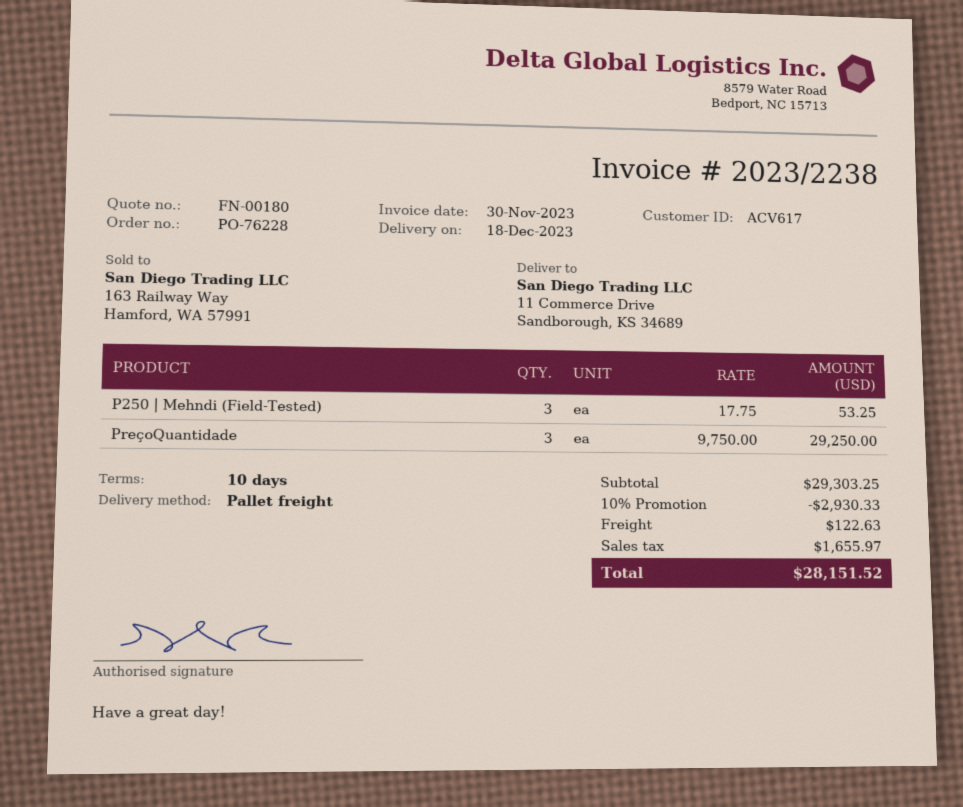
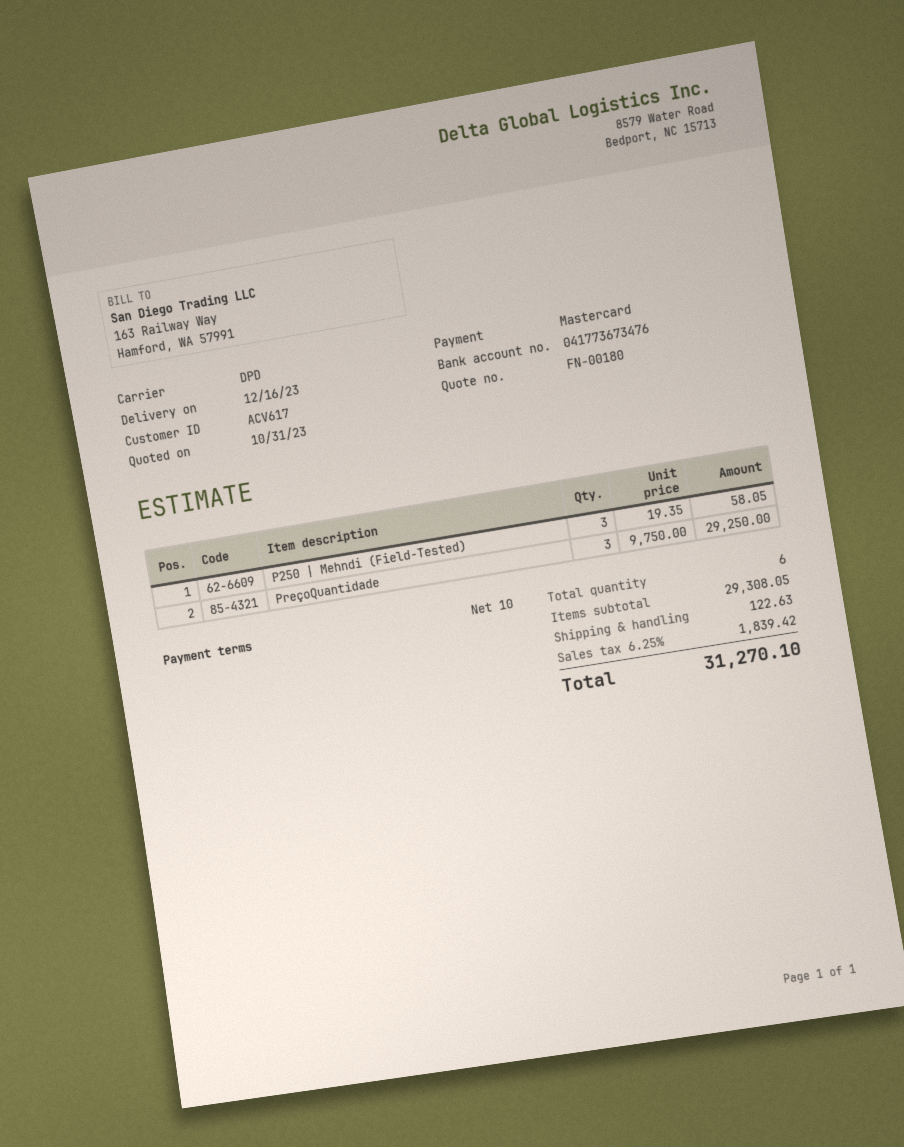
delivery date: 2023-12-18 -> 2023-12-16
shipping method: pallet freight -> DPD
P250 | Mehndi (Field-Tested): 3 x 17.75 = 53.25 -> 3 x 19.35 = 58.05
subtotal: 29303.25 -> 29308.05
discount: 10% = 2930.33 -> none
tax: 1655.97 -> 1839.42
total: 28151.52 -> 31270.10

